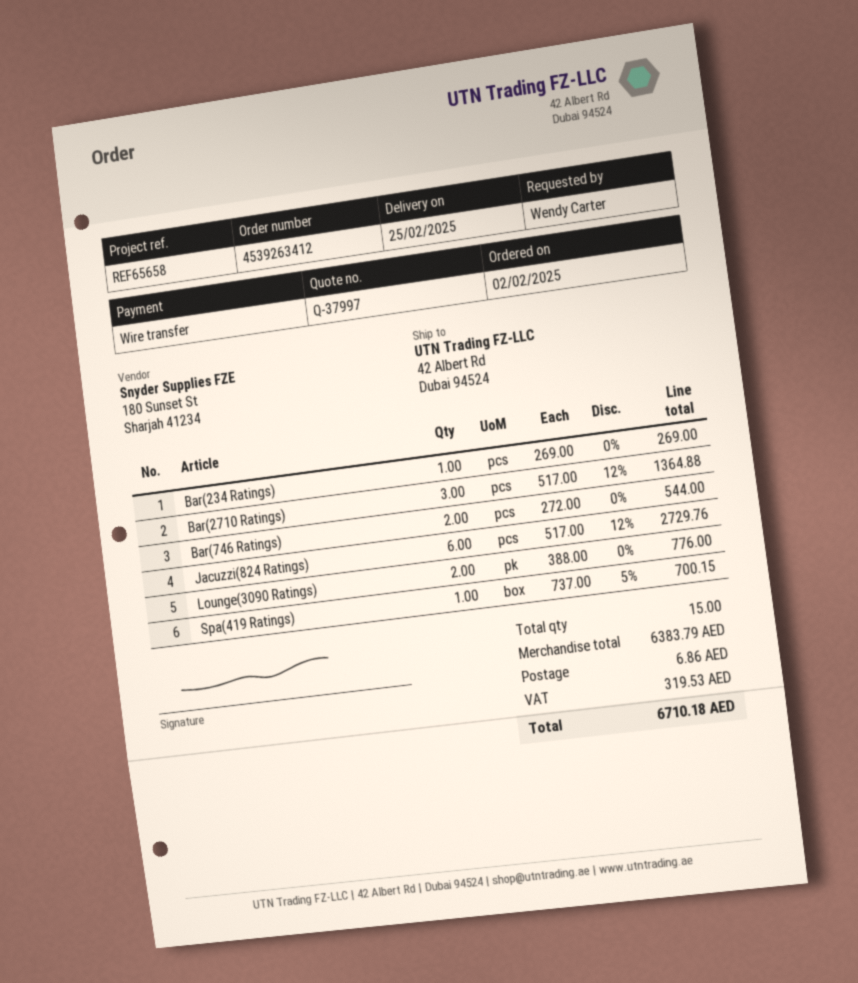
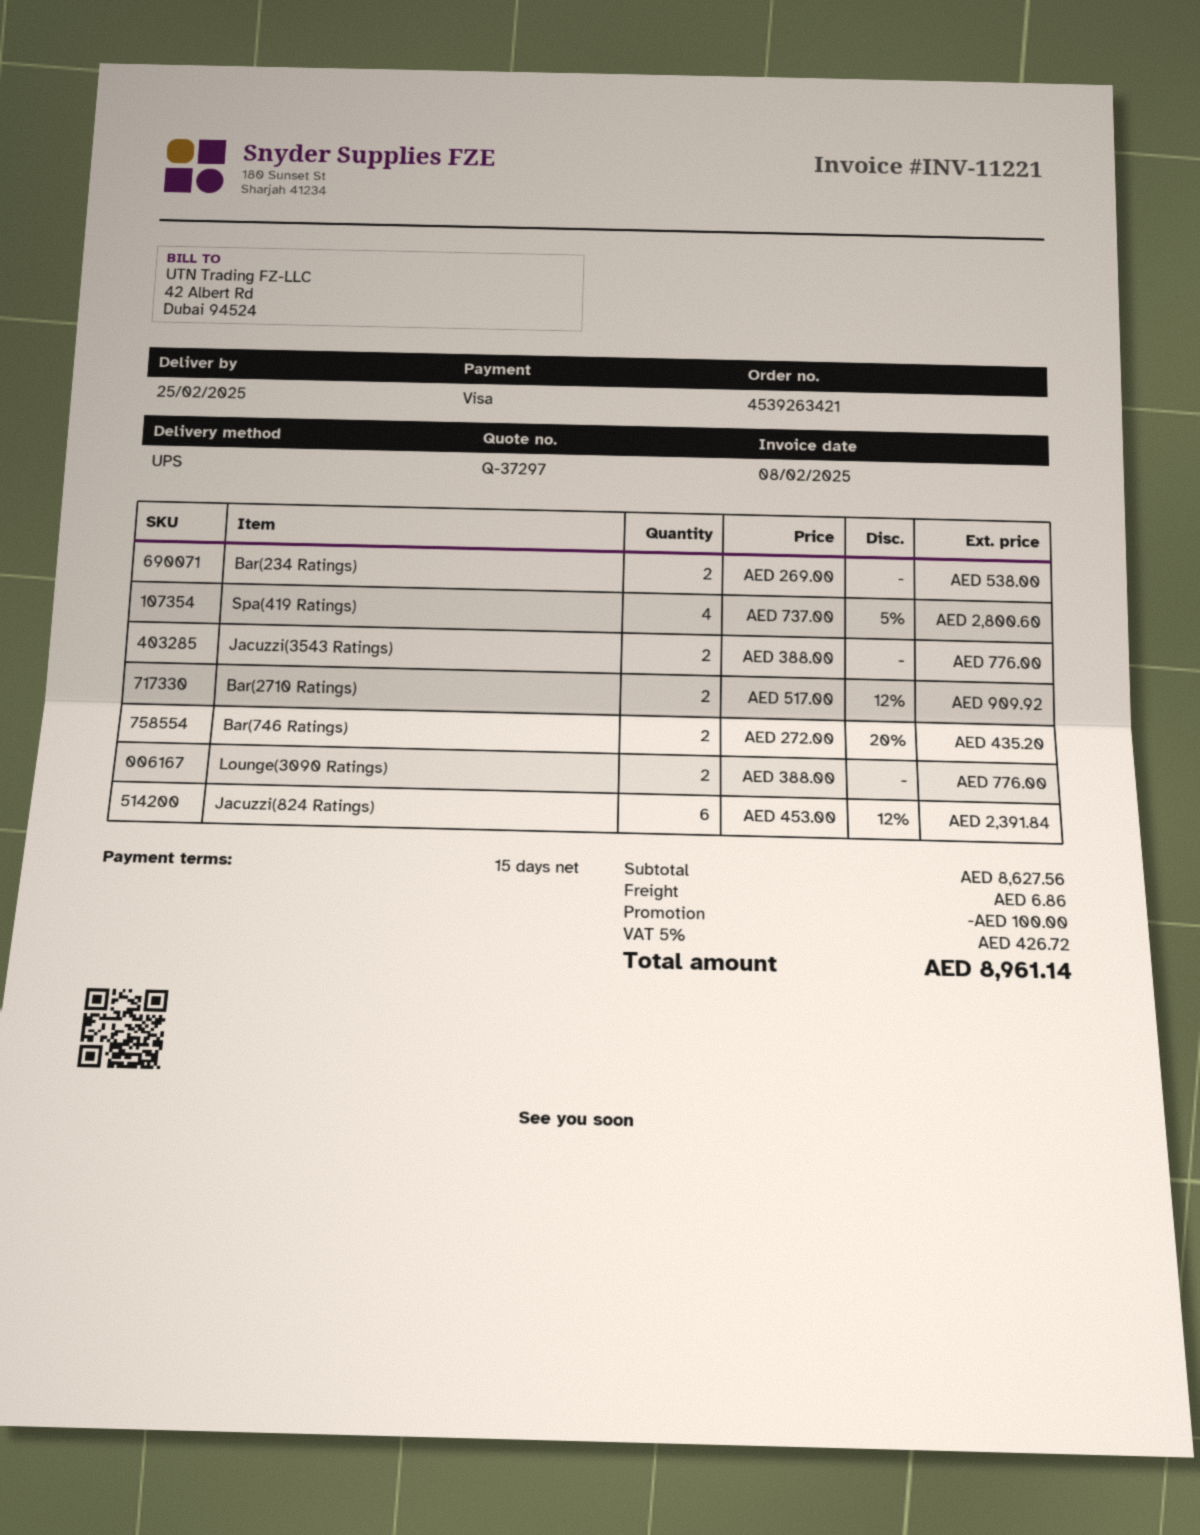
quote number: Q-37997 -> Q-37297
order number: 4539263412 -> 4539263421
payment method: bank transfer -> Visa
Bar(234 Ratings): 1 x 269.00 = 269.00 -> 2 x 269.00 = 538.00
Bar(2710 Ratings): 3 x 517.00 - 12% = 1364.88 -> 2 x 517.00 - 12% = 909.92
Bar(746 Ratings): 2 x 272.00 = 544.00 -> 2 x 272.00 - 20% = 435.20
Jacuzzi(824 Ratings): 6 x 517.00 - 12% = 2729.76 -> 6 x 453.00 - 12% = 2391.84
Spa(419 Ratings): 1 x 737.00 - 5% = 700.15 -> 4 x 737.00 - 5% = 2800.60
Jacuzzi(3543 Ratings): none -> 2 x 388.00 = 776.00
subtotal: 6383.79 -> 8627.56
discount: none -> 100.00
tax: 319.53 -> 426.72
total: 6710.18 -> 8961.14

